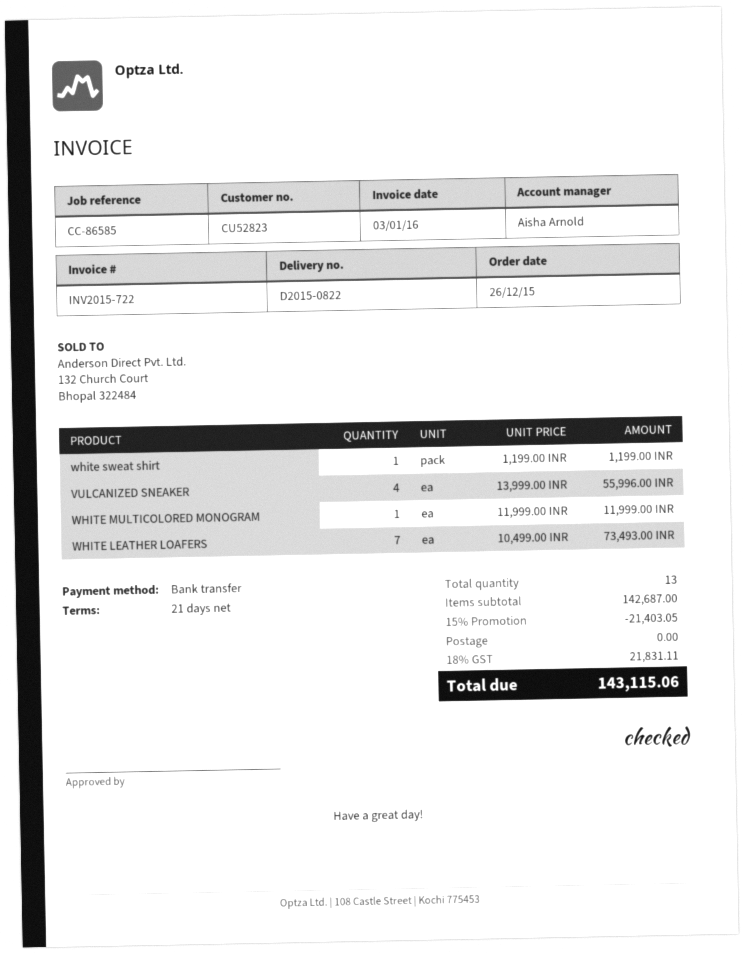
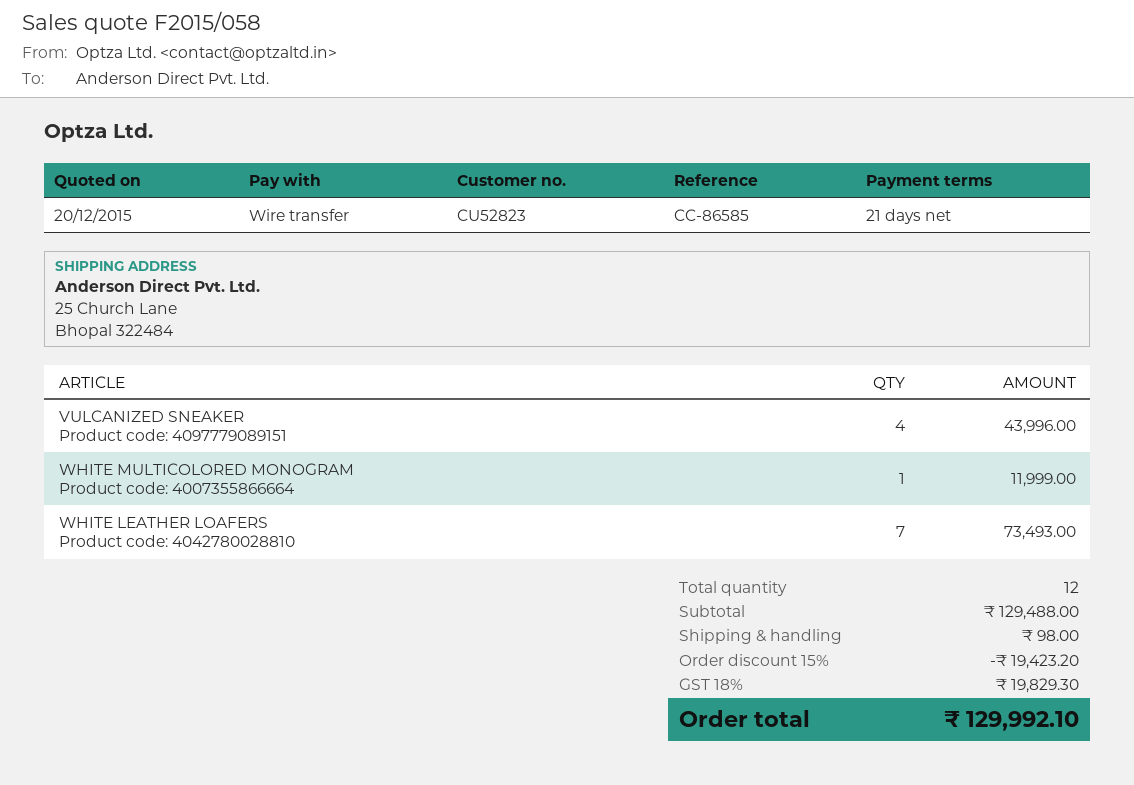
white sweat shirt: 1 for 1199.00 -> none
VULCANIZED SNEAKER: 4 for 55996.00 -> 4 for 43996.00
total quantity: 13 -> 12
subtotal: 142687.00 -> 129488.00
discount: 15% = 21403.05 -> 15% = 19423.20
shipping: 0.00 -> 98.00
tax: 18% = 21831.11 -> 18% = 19829.30
total: 143115.06 -> 129992.10

